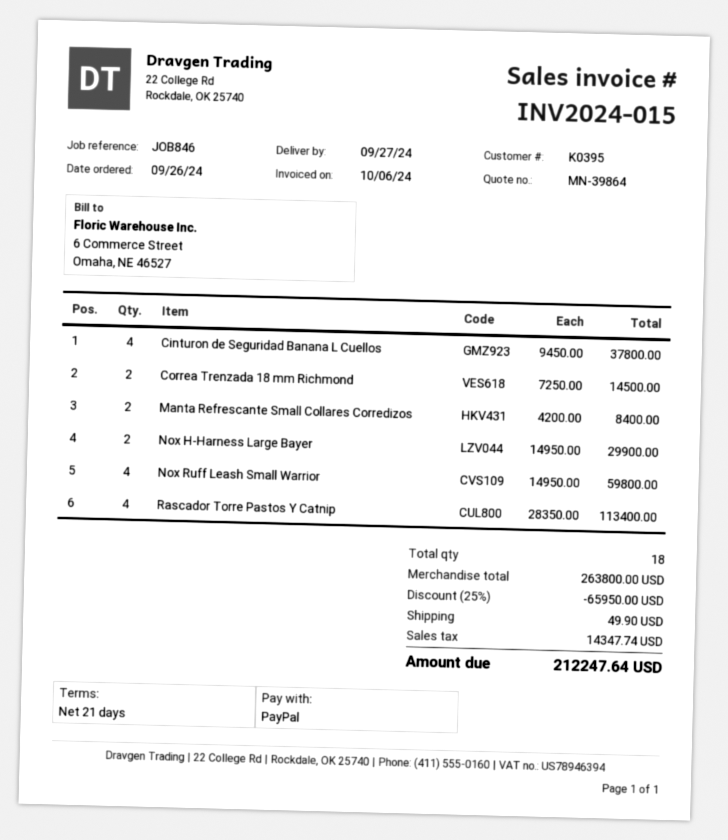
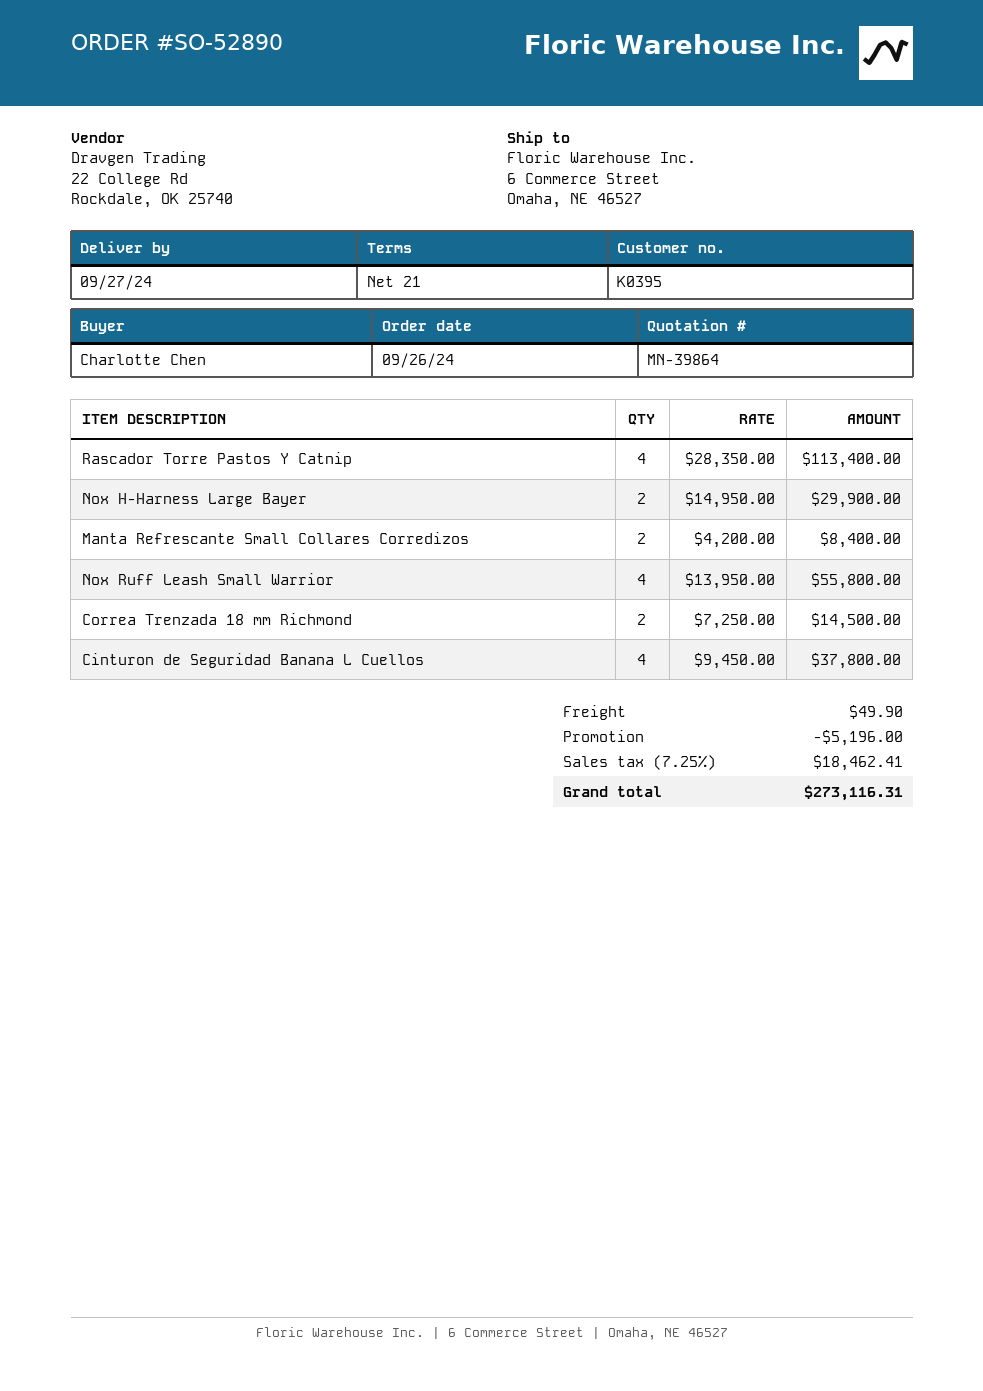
Nox Ruff Leash Small Warrior: 4 x 14950.00 = 59800.00 -> 4 x 13950.00 = 55800.00
discount: 65950.00 -> 5196.00
tax: 14347.74 -> 18462.41
total: 212247.64 -> 273116.31

